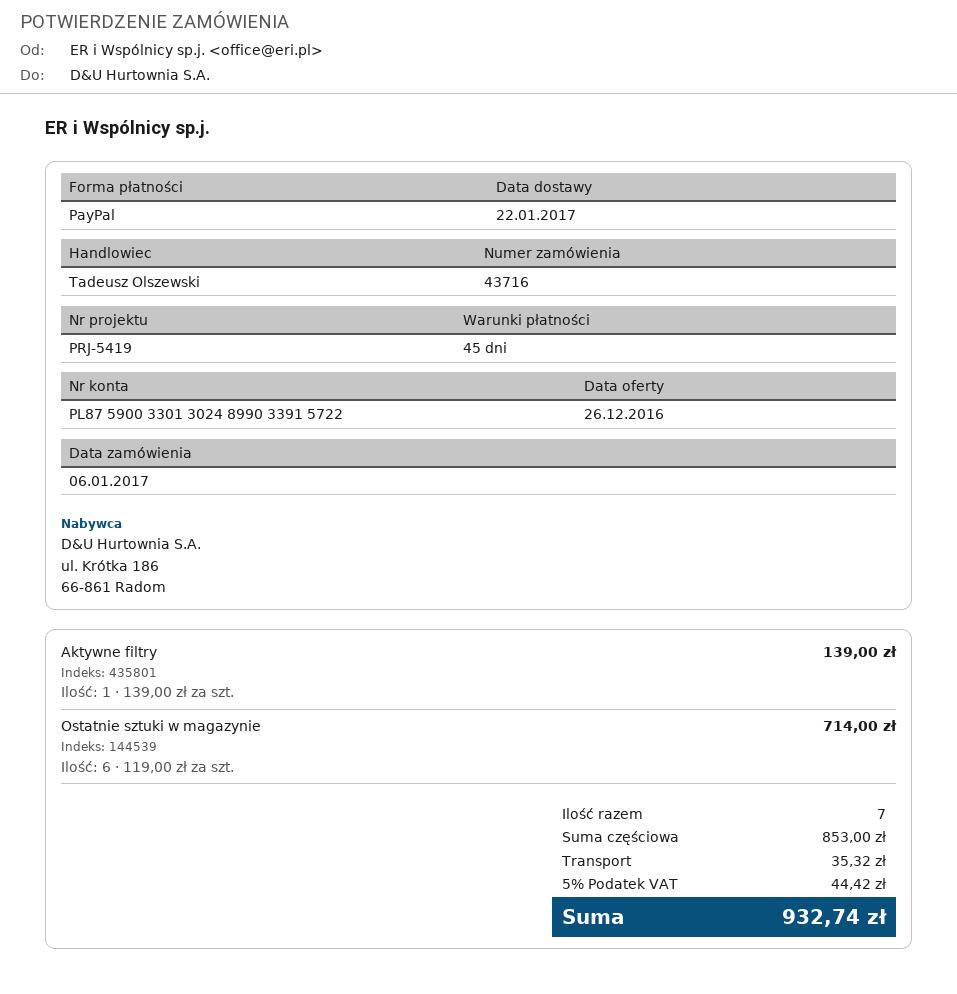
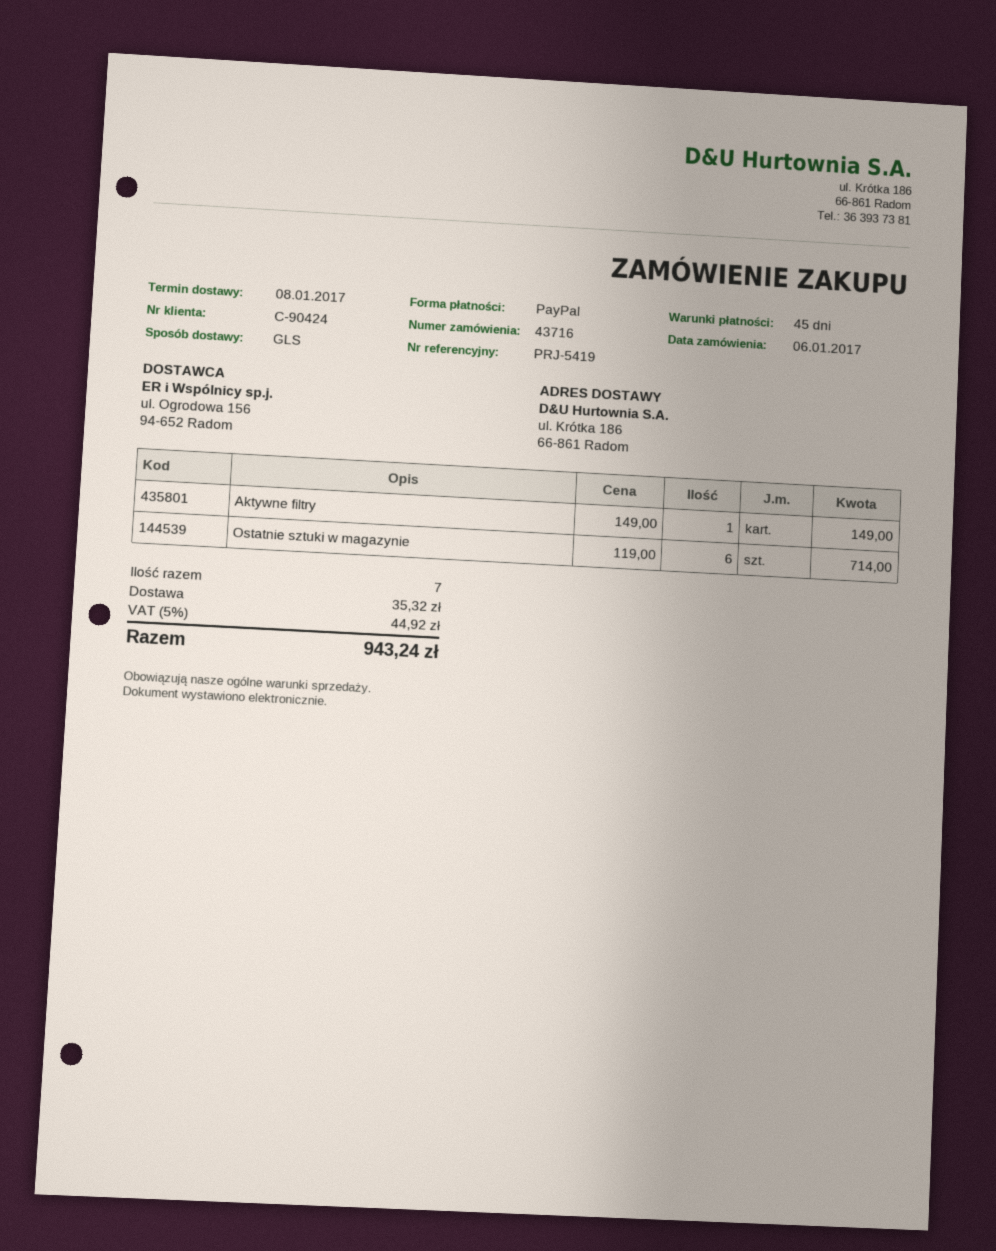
delivery date: 2017-01-22 -> 2017-01-08
Aktywne filtry: 1 x 139.00 = 139.00 -> 1 x 149.00 = 149.00
tax: 5% = 44.42 -> 5% = 44.92
total: 932.74 -> 943.24

